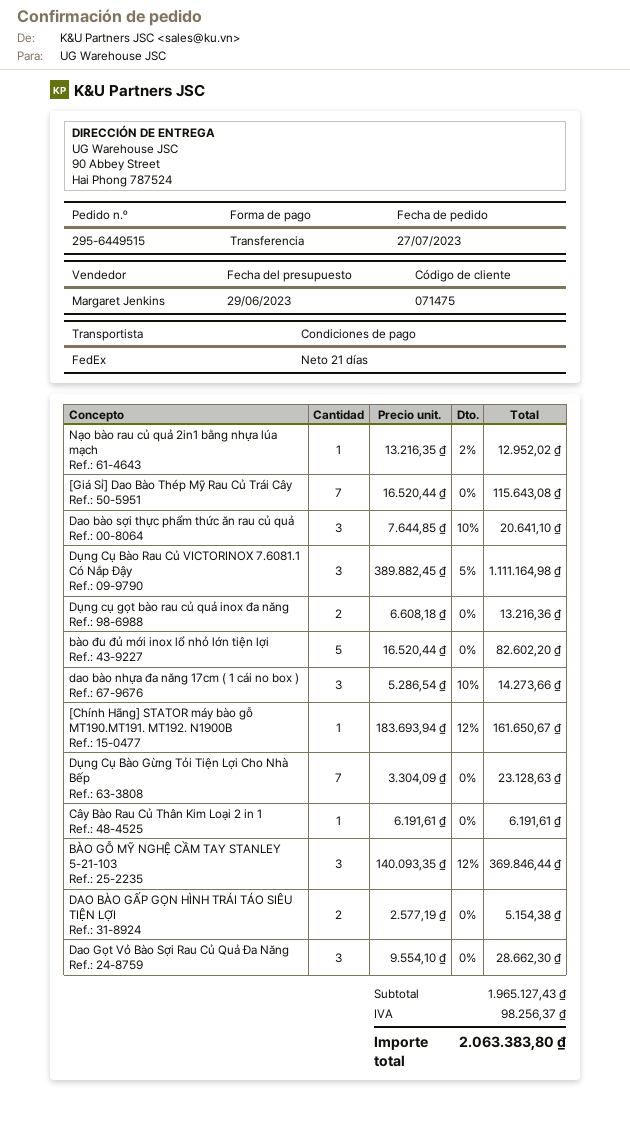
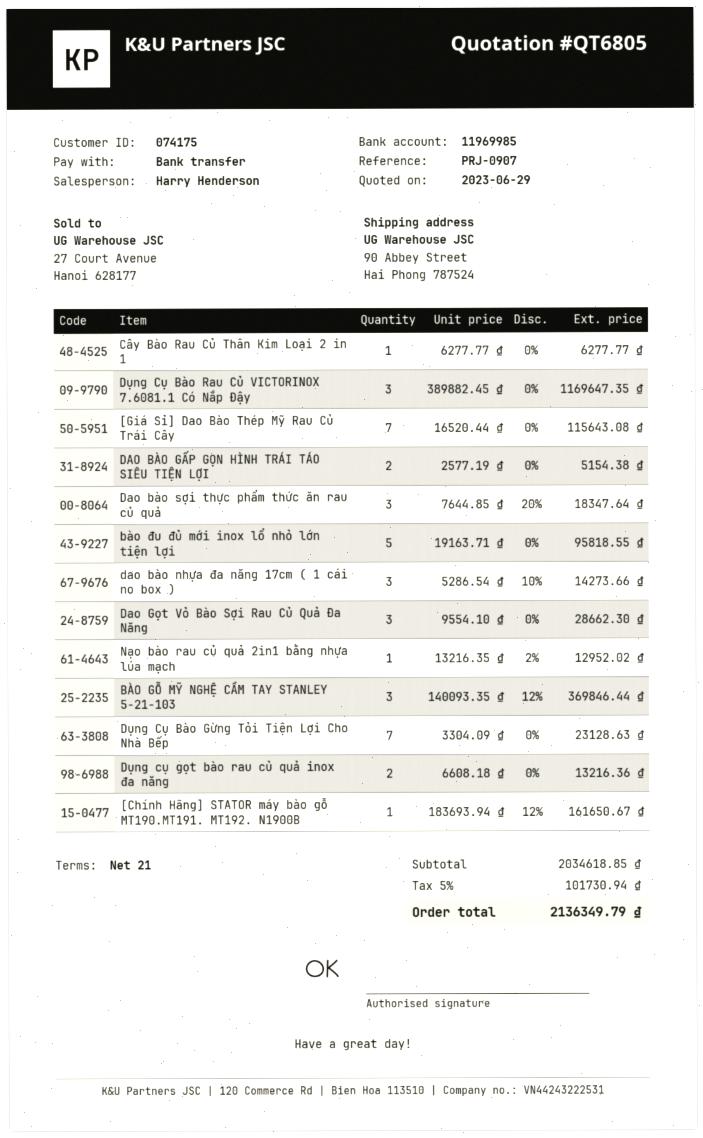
customer number: 071475 -> 074175
sales rep: Margaret Jenkins -> Harry Henderson
Dao bào sợi thực phẩm thức ăn rau củ quả: 3 x 7644.85 - 10% = 20641.10 -> 3 x 7644.85 - 20% = 18347.64
Dụng Cụ Bào Rau Củ VICTORINOX 7.6081.1 Có Nắp Đậy: 3 x 389882.45 - 5% = 1111164.98 -> 3 x 389882.45 = 1169647.35
bào đu đủ mới inox lổ nhỏ lớn tiện lợi: 5 x 16520.44 = 82602.20 -> 5 x 19163.71 = 95818.55
Cây Bào Rau Củ Thân Kim Loại 2 in 1: 1 x 6191.61 = 6191.61 -> 1 x 6277.77 = 6277.77
subtotal: 1965127.43 -> 2034618.85
tax: 98256.37 -> 101730.94
total: 2063383.80 -> 2136349.79

